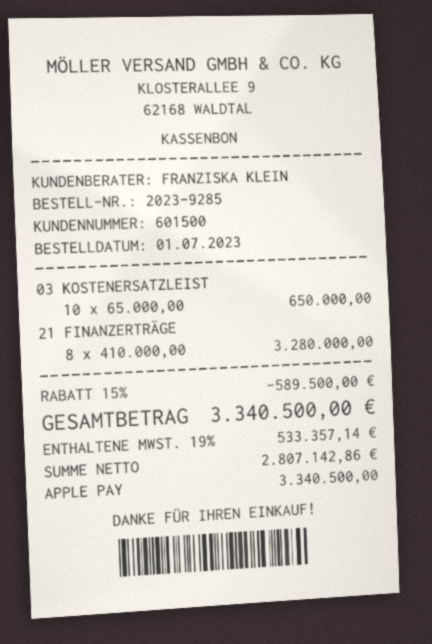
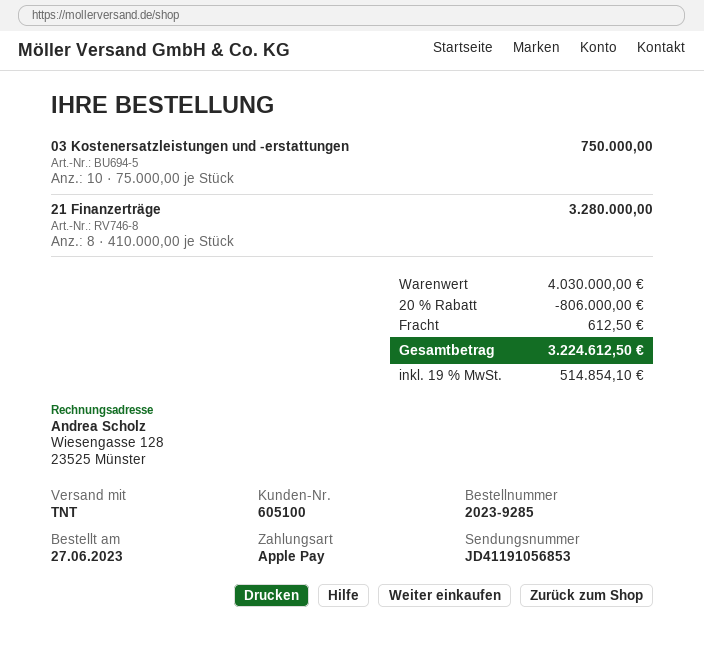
order date: 2023-07-01 -> 2023-06-27
customer number: 601500 -> 605100
03 KOSTENERSATZLEIST: 10 x 65000.00 = 650000.00 -> 10 x 75000.00 = 750000.00
discount: 15% = 589500.00 -> 20% = 806000.00
shipping: none -> 612.50
tax: 19% = 533357.14 -> 19% = 514854.10
total: 3340500.00 -> 3224612.50

